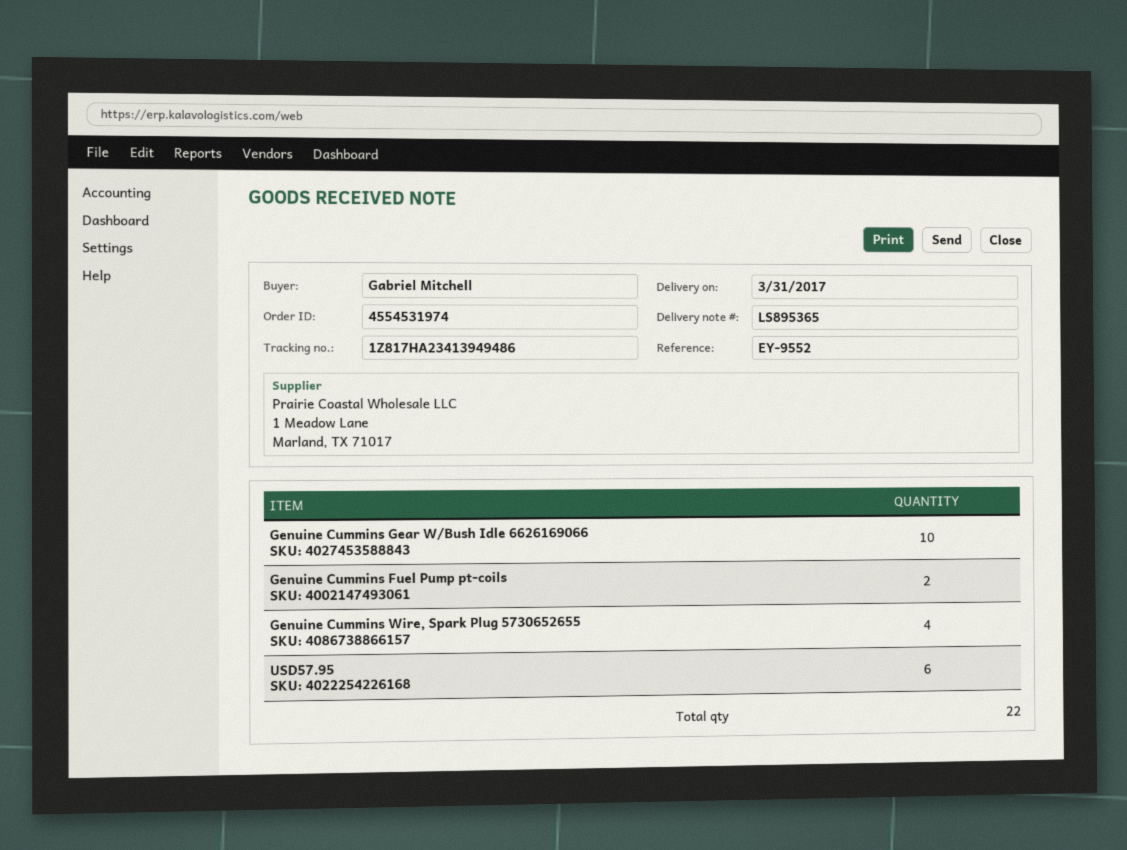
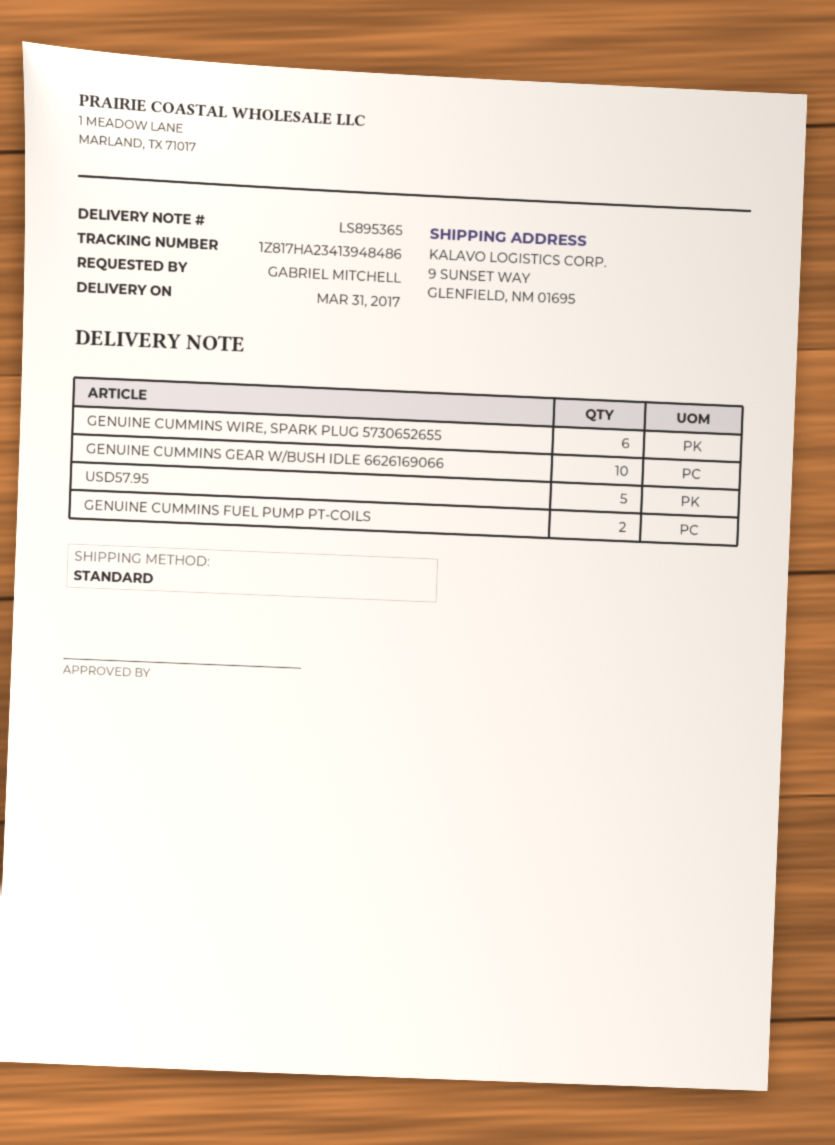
tracking number: 1Z817HA23413949486 -> 1Z817HA23413948486
Genuine Cummins Wire, Spark Plug 5730652655: 4 -> 6
USD57.95: 6 -> 5

